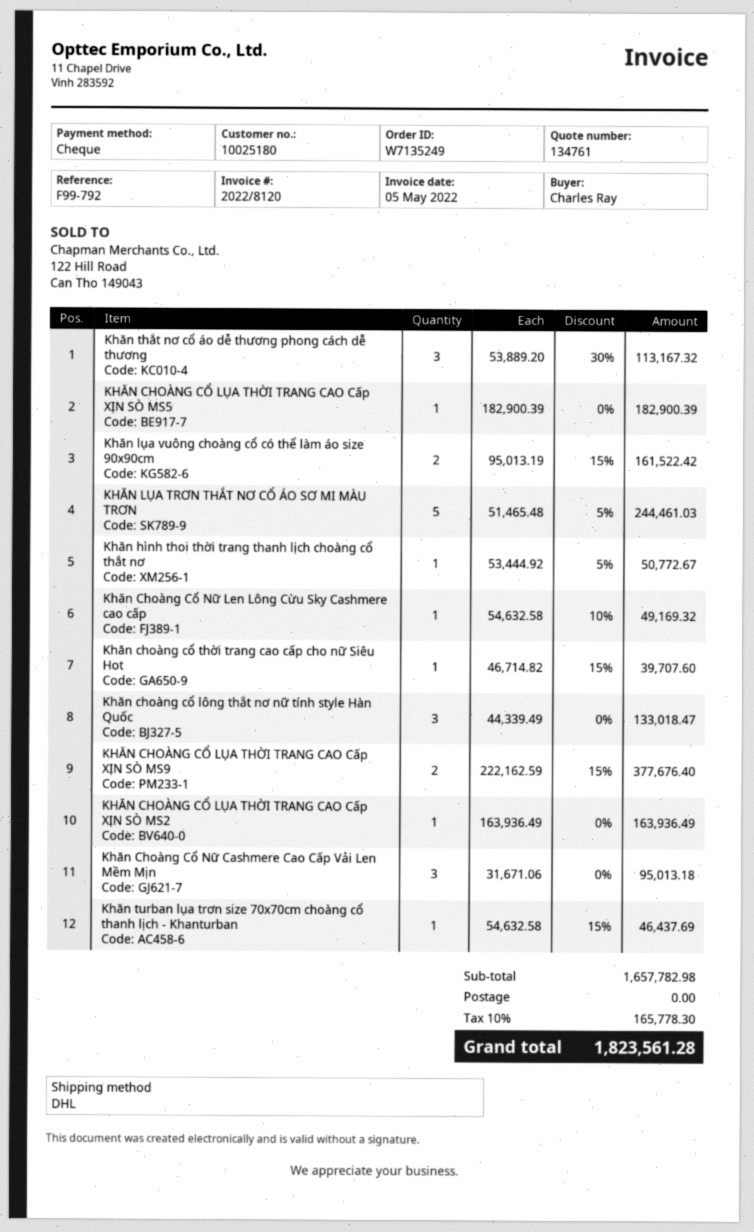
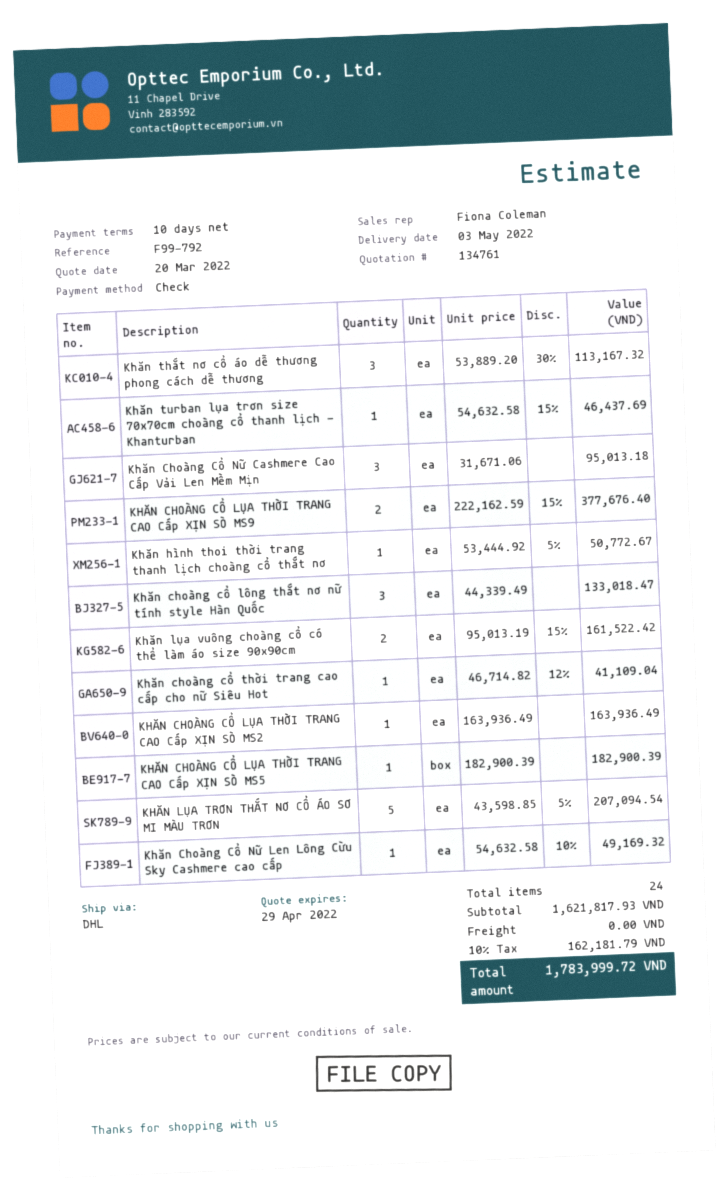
KHĂN LỤA TRƠN THẮT NƠ CỔ ÁO SƠ MI MÀU TRƠN: 5 x 51465.48 - 5% = 244461.03 -> 5 x 43598.85 - 5% = 207094.54
Khăn choàng cổ thời trang cao cấp cho nữ Siêu Hot: 1 x 46714.82 - 15% = 39707.60 -> 1 x 46714.82 - 12% = 41109.04
subtotal: 1657782.98 -> 1621817.93
tax: 10% = 165778.30 -> 10% = 162181.79
total: 1823561.28 -> 1783999.72

